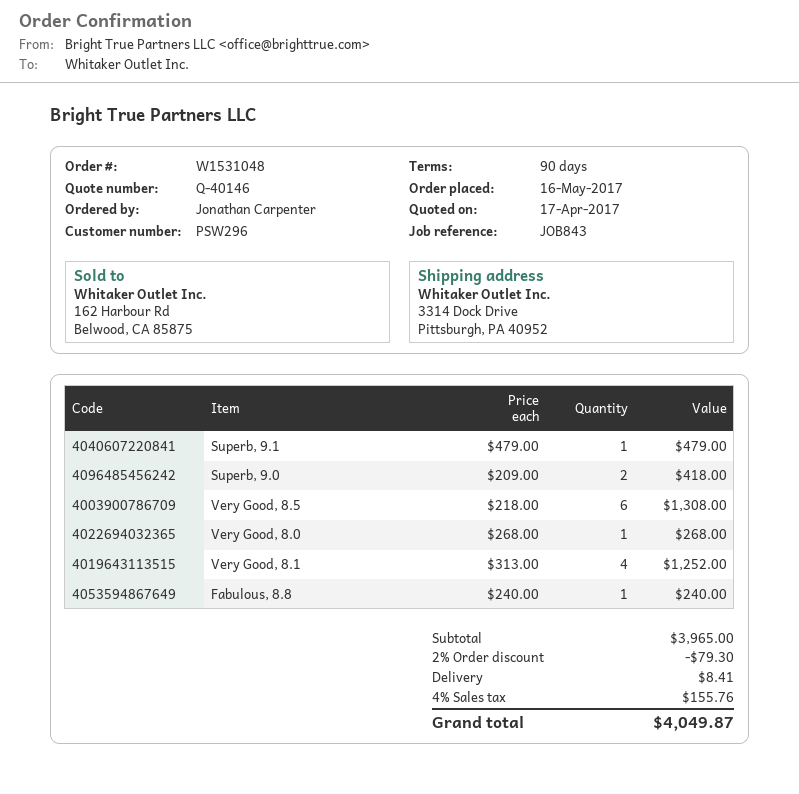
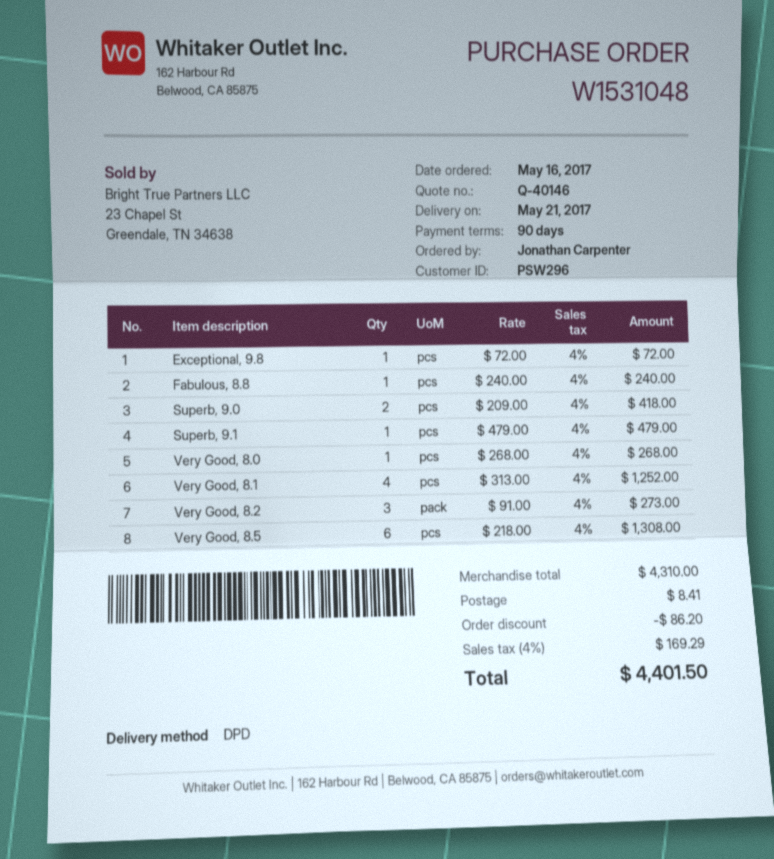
Exceptional, 9.8: none -> 1 x 72.00 = 72.00
Very Good, 8.2: none -> 3 x 91.00 = 273.00
subtotal: 3965.00 -> 4310.00
discount: 79.30 -> 86.20
tax: 4% = 155.76 -> 4% = 169.29
total: 4049.87 -> 4401.50

